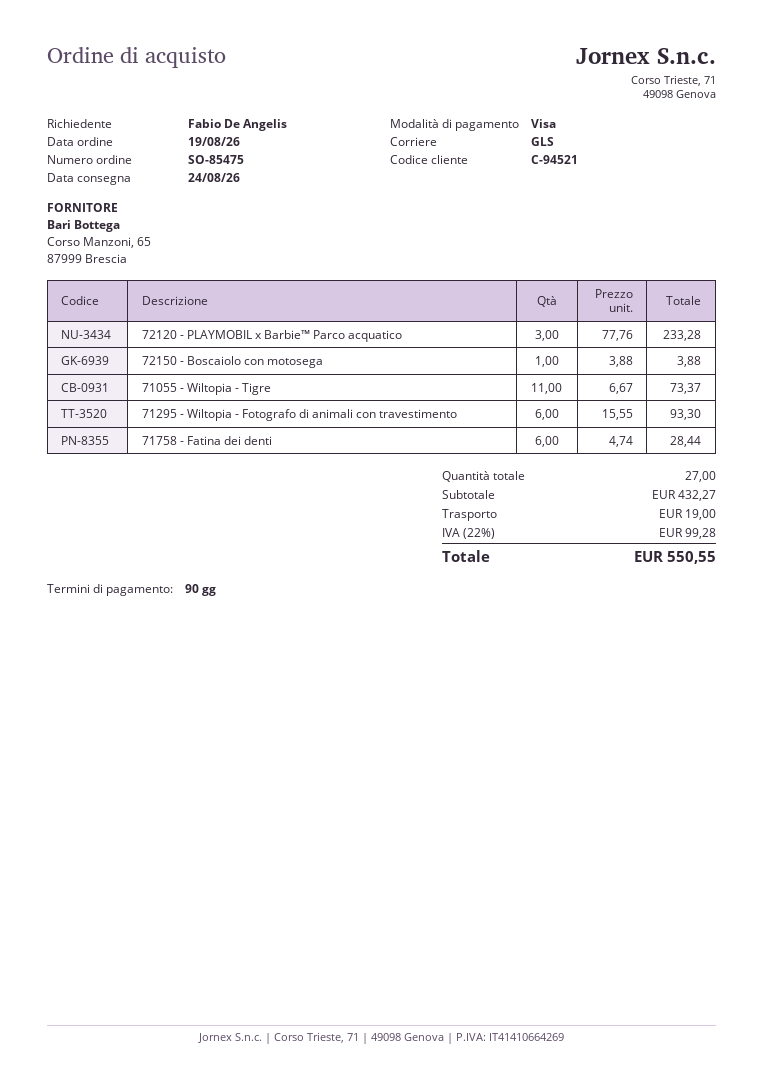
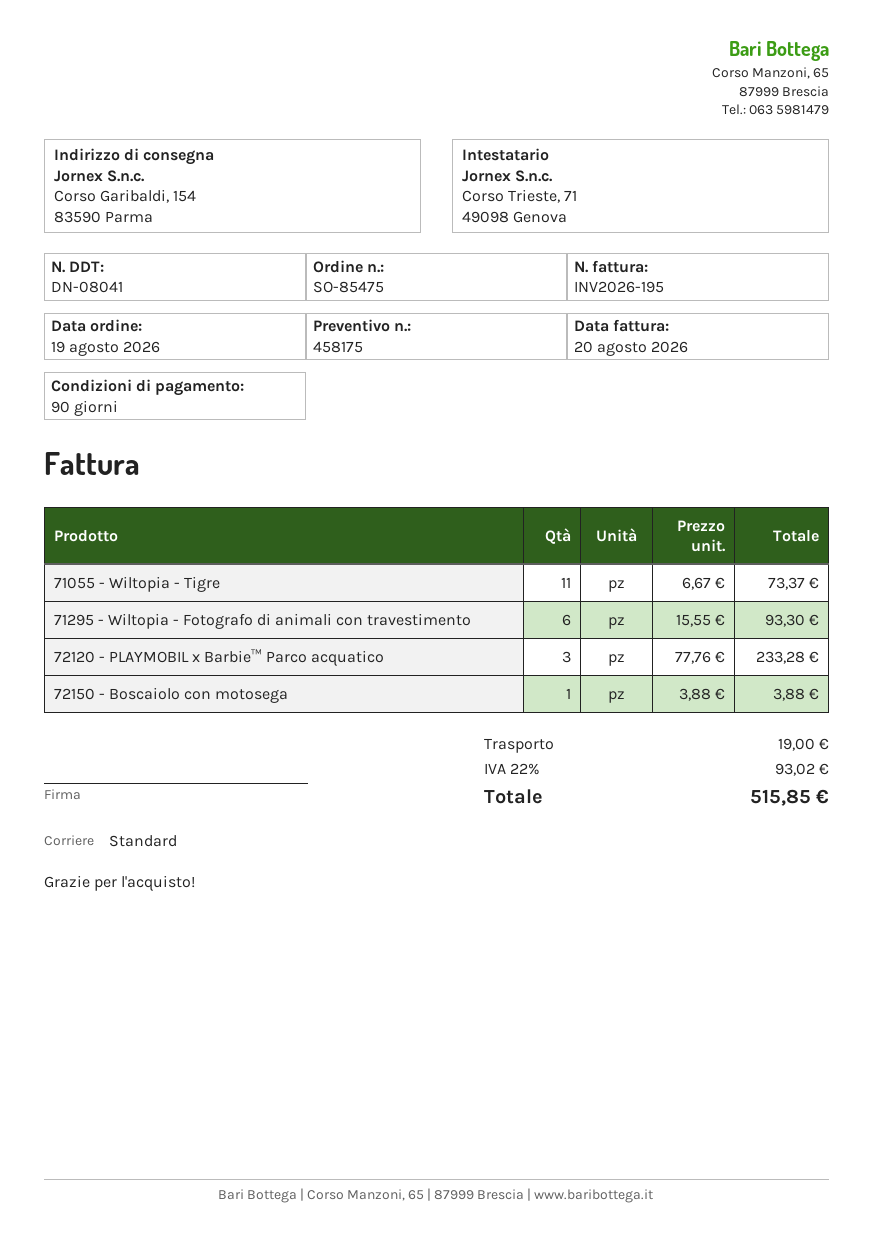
shipping method: GLS -> standard
71758 - Fatina dei denti: 6 x 4.74 = 28.44 -> none
tax: 22% = 99.28 -> 22% = 93.02
total: 550.55 -> 515.85

